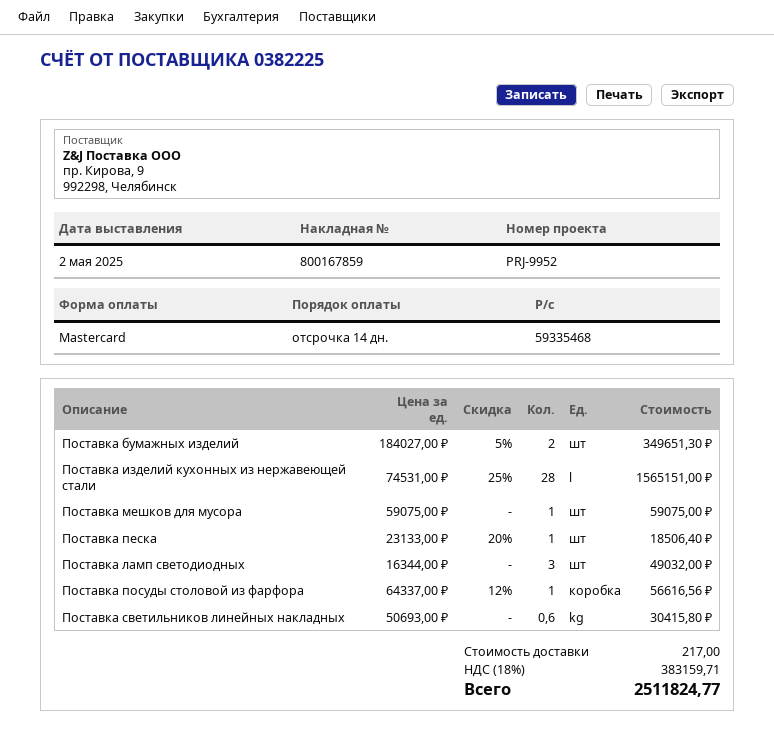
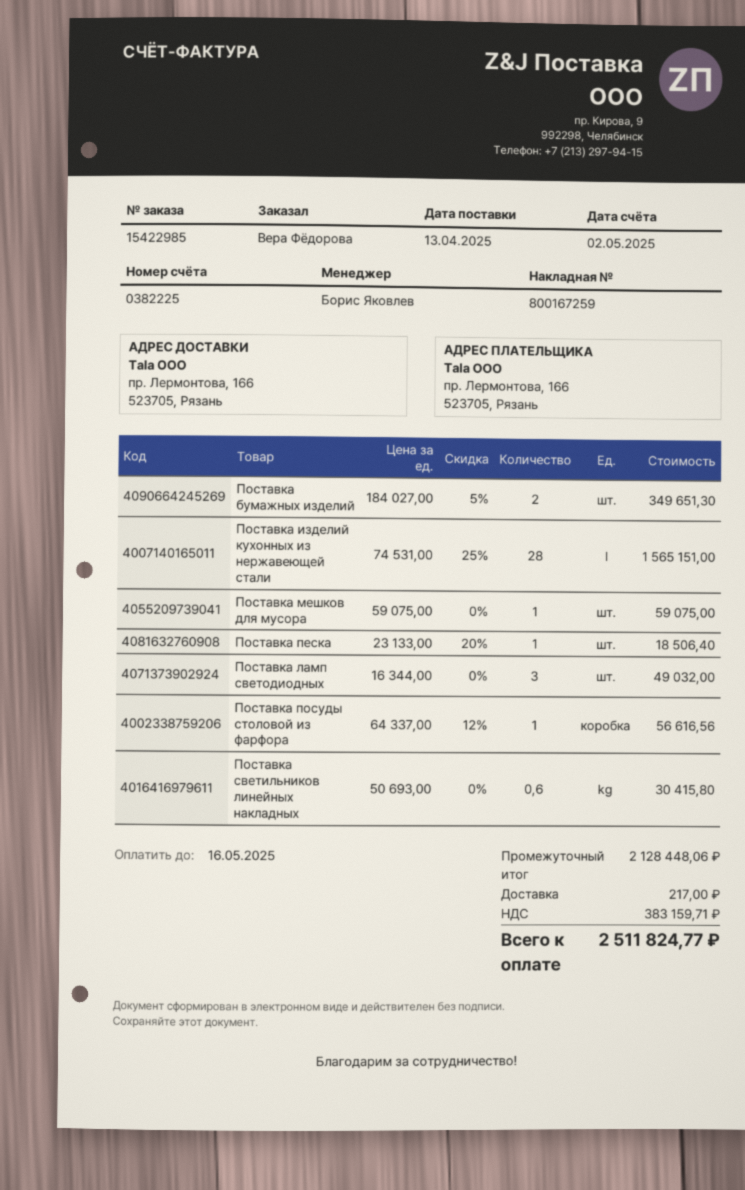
delivery note number: 800167859 -> 800167259

